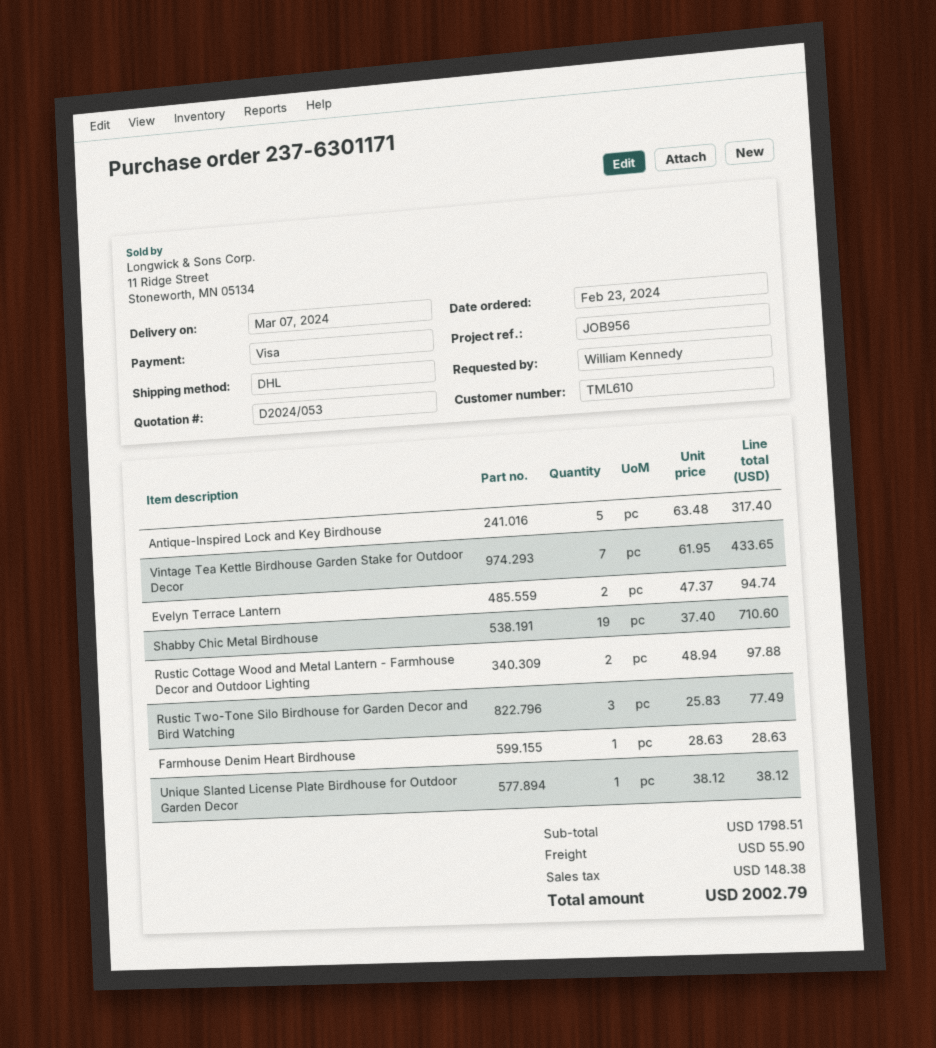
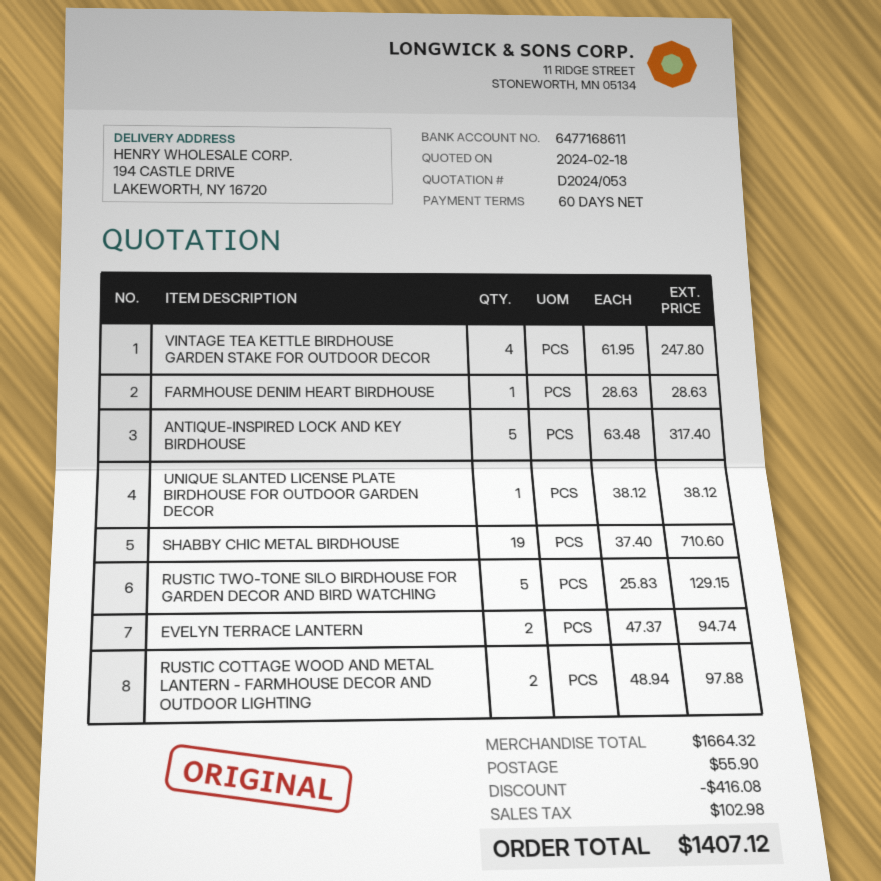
Vintage Tea Kettle Birdhouse Garden Stake for Outdoor Decor: 7 x 61.95 = 433.65 -> 4 x 61.95 = 247.80
Rustic Two-Tone Silo Birdhouse for Garden Decor and Bird Watching: 3 x 25.83 = 77.49 -> 5 x 25.83 = 129.15
subtotal: 1798.51 -> 1664.32
discount: none -> 416.08
tax: 148.38 -> 102.98
total: 2002.79 -> 1407.12

